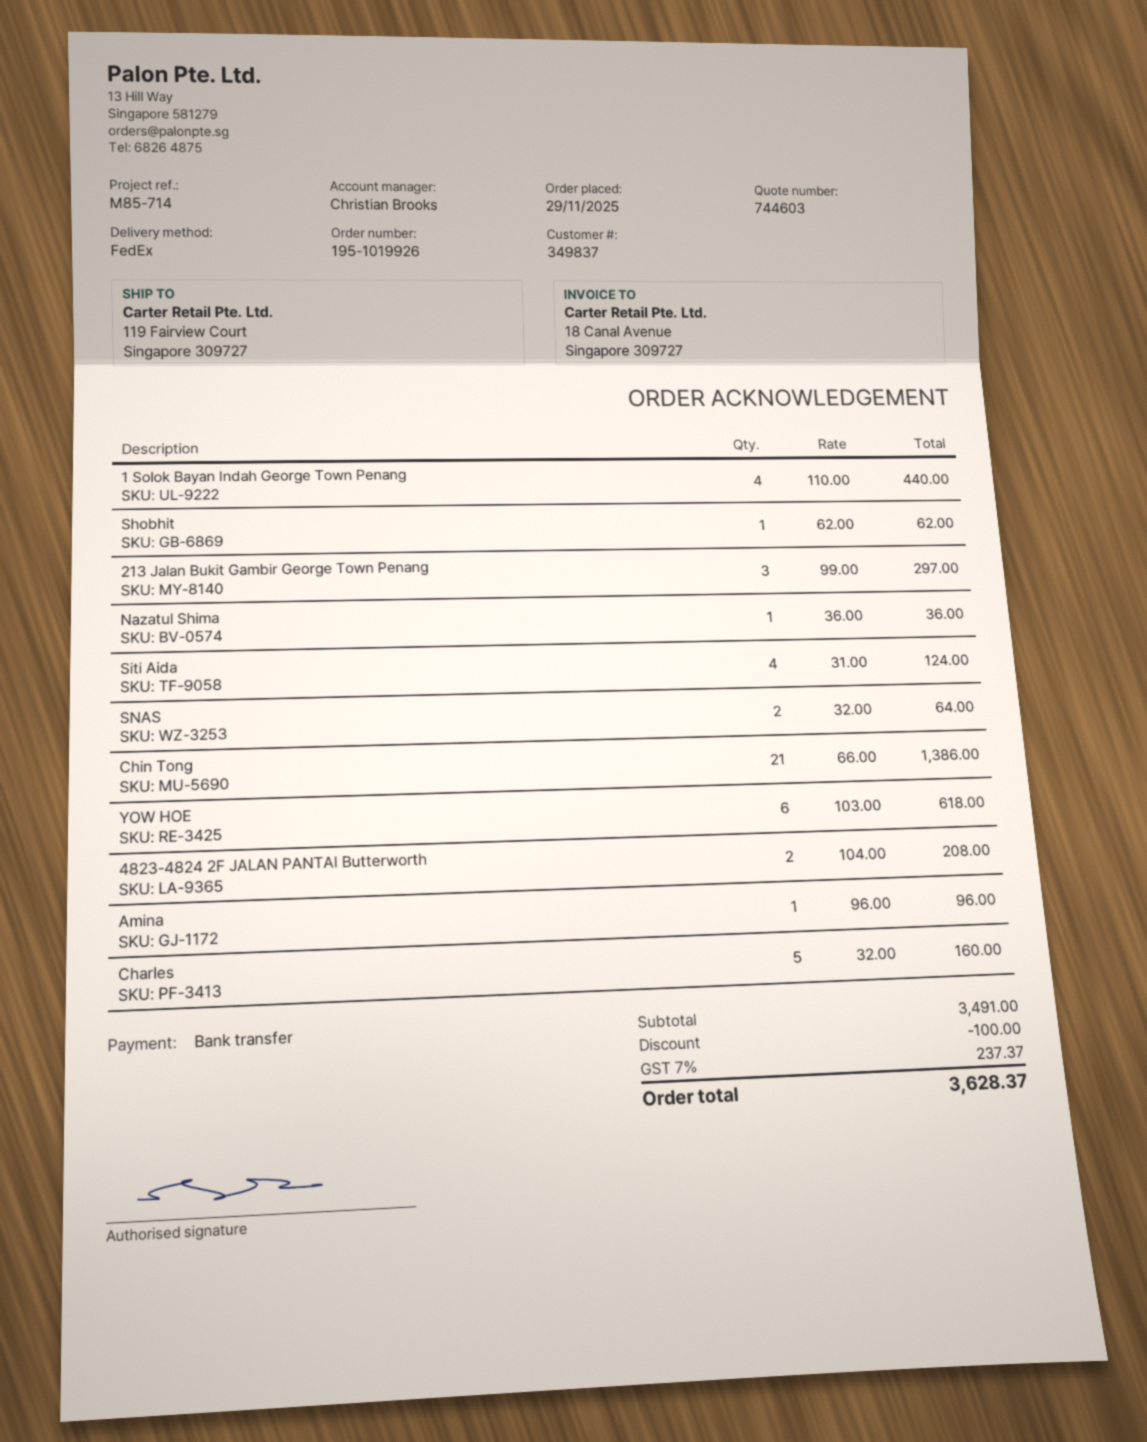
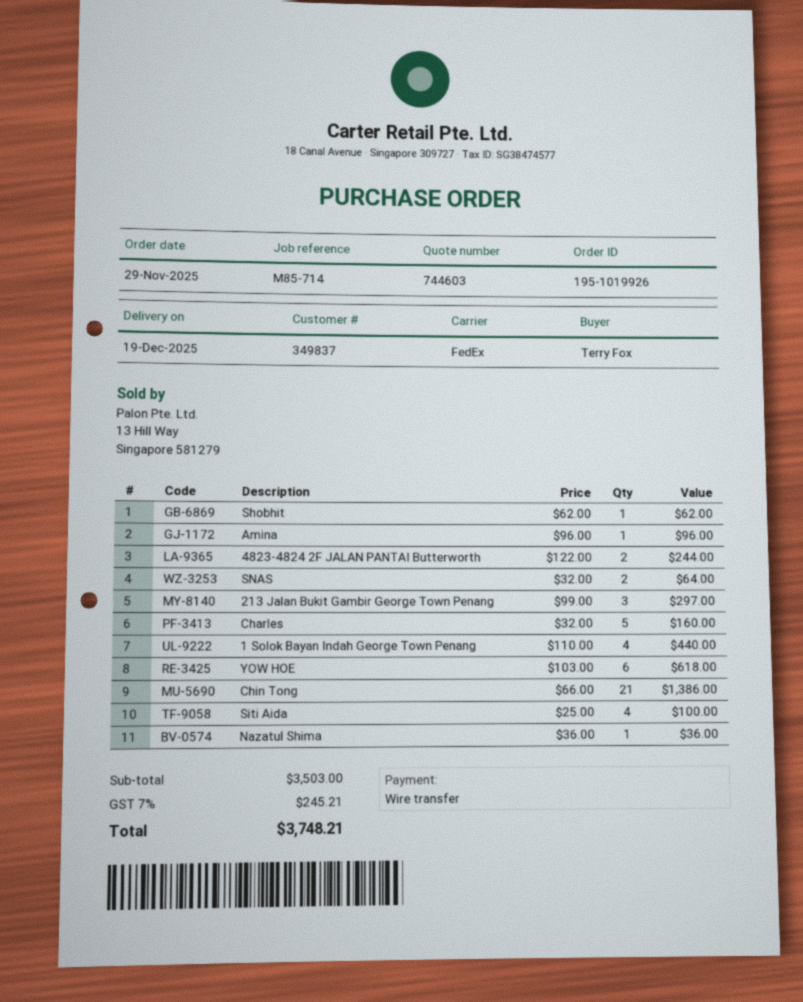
Siti Aida: 4 x 31.00 = 124.00 -> 4 x 25.00 = 100.00
4823-4824 2F JALAN PANTAI Butterworth: 2 x 104.00 = 208.00 -> 2 x 122.00 = 244.00
subtotal: 3491.00 -> 3503.00
discount: 100.00 -> none
tax: 7% = 237.37 -> 7% = 245.21
total: 3628.37 -> 3748.21

